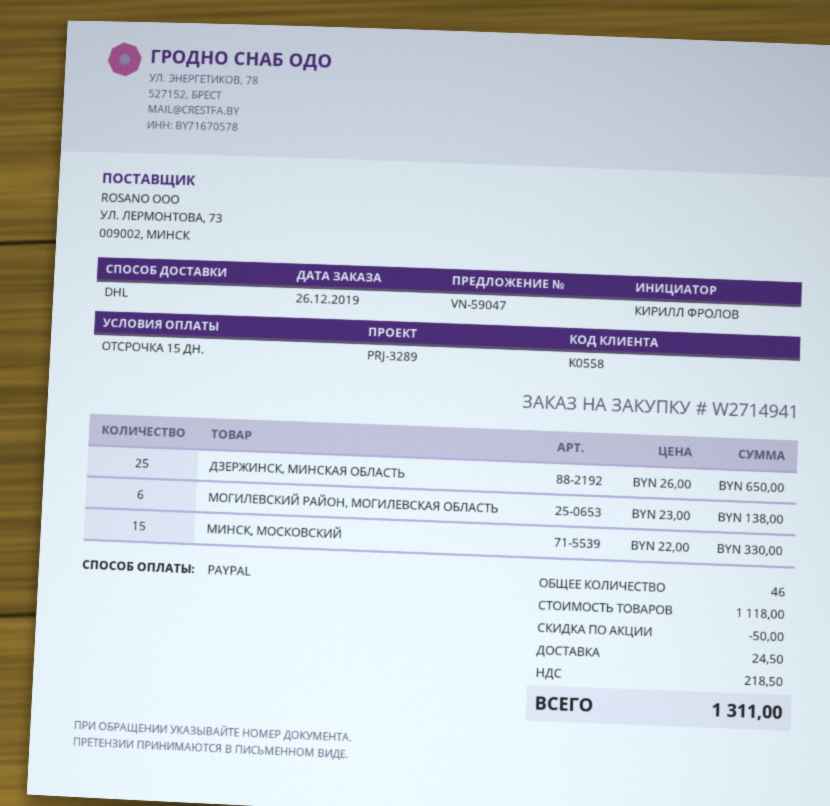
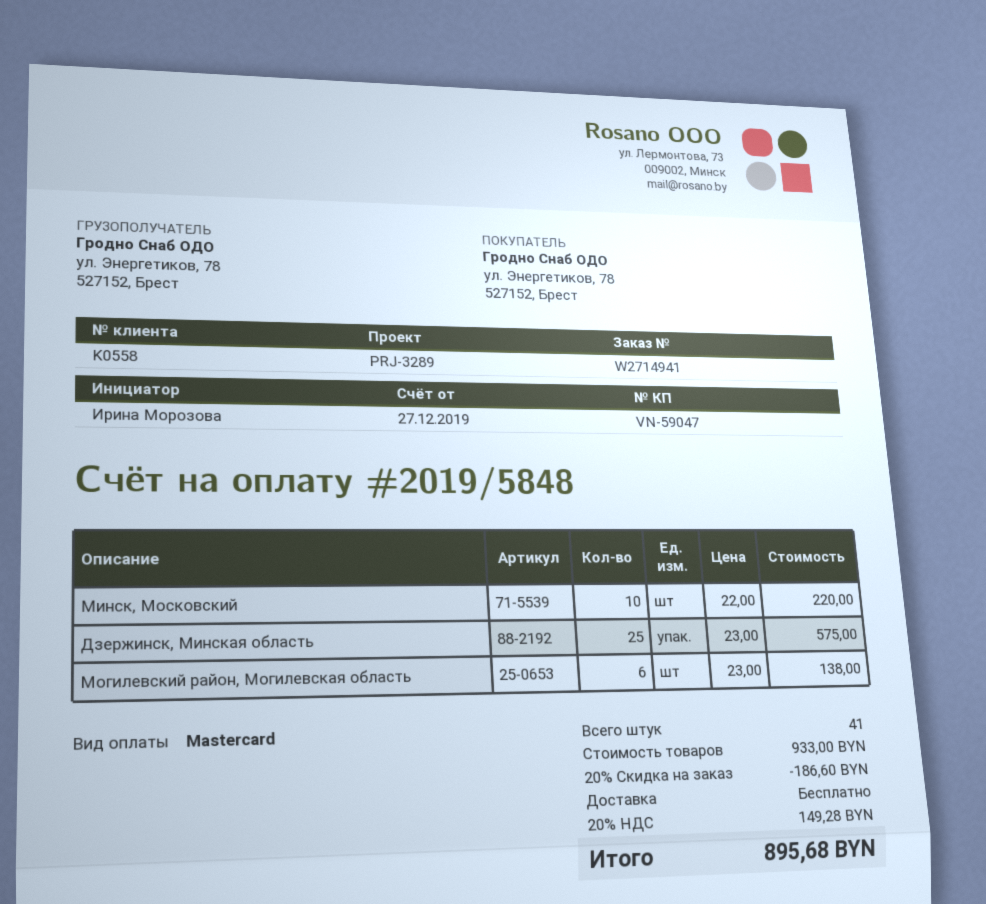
ordered by: КИРИЛЛ ФРОЛОВ -> Ирина Морозова
payment method: PayPal -> Mastercard
ДЗЕРЖИНСК, МИНСКАЯ ОБЛАСТЬ: 25 x 26.00 = 650.00 -> 25 x 23.00 = 575.00
МИНСК, МОСКОВСКИЙ: 15 x 22.00 = 330.00 -> 10 x 22.00 = 220.00
total quantity: 46 -> 41
subtotal: 1118.00 -> 933.00
discount: 50.00 -> 186.60
shipping: 24.50 -> 0.00
tax: 218.50 -> 149.28
total: 1311.00 -> 895.68

